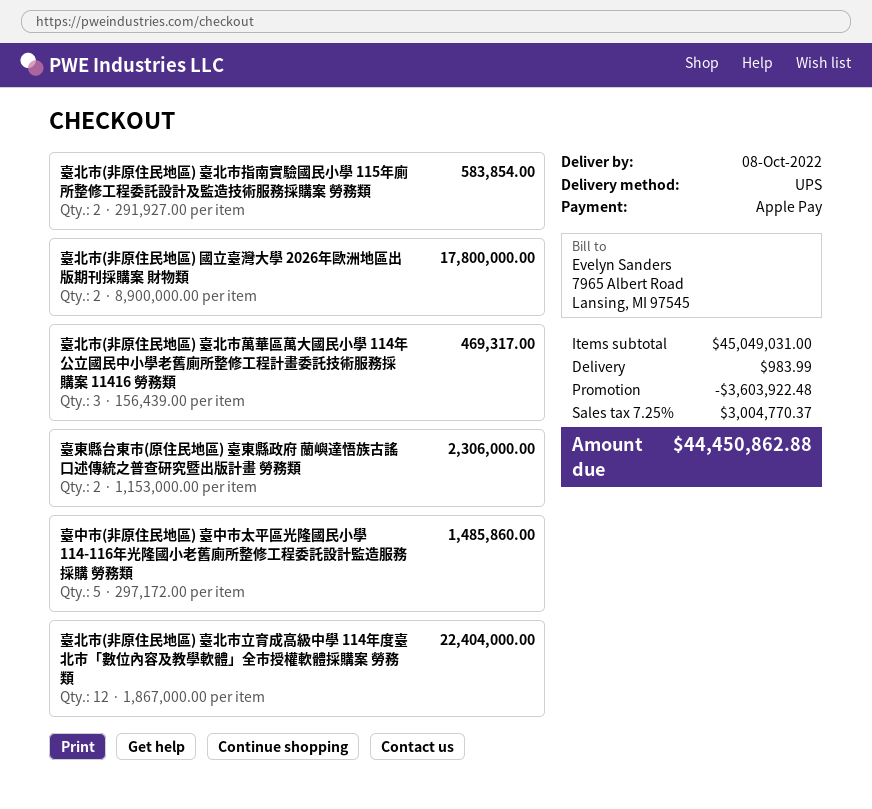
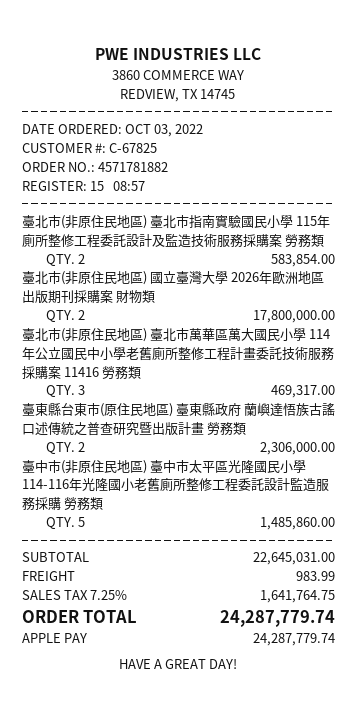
臺北市(非原住民地區) 臺北市立育成高級中學 114年度臺北市「數位內容及教學軟體」全市授權軟體採購案 勞務類: 12 for 22404000.00 -> none
subtotal: 45049031.00 -> 22645031.00
discount: 3603922.48 -> none
tax: 7.25% = 3004770.37 -> 7.25% = 1641764.75
total: 44450862.88 -> 24287779.74

